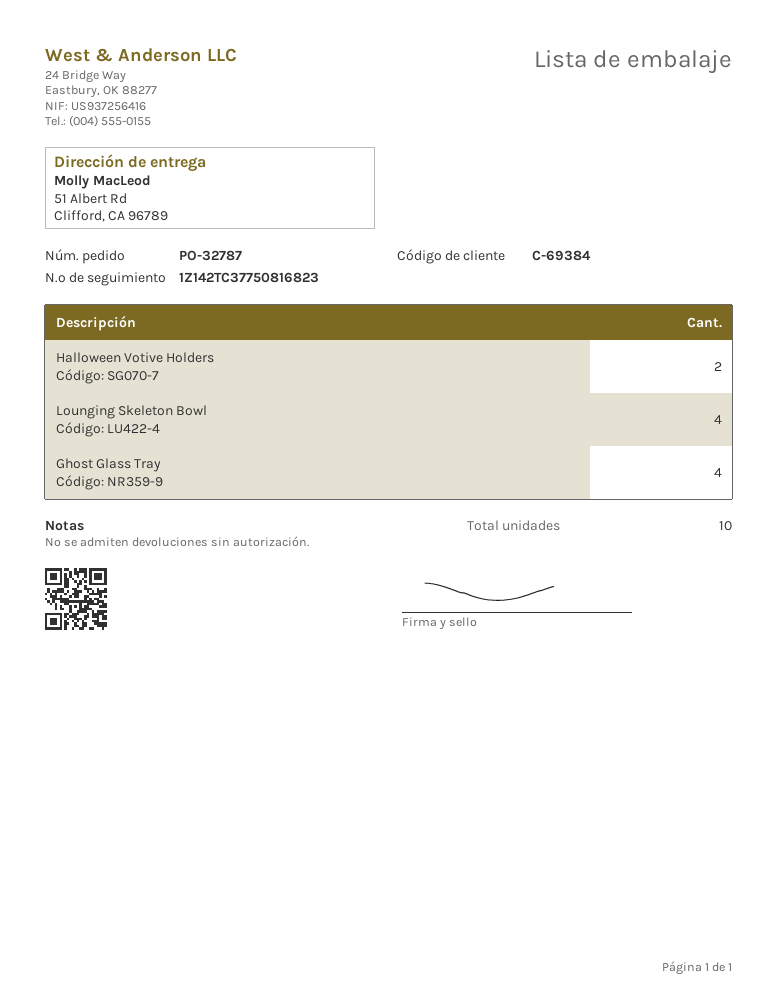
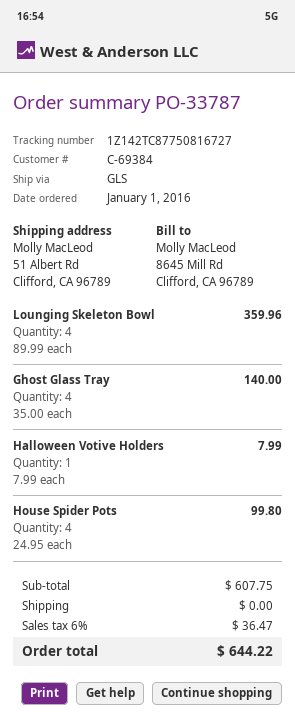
order number: PO-32787 -> PO-33787
tracking number: 1Z142TC37750816823 -> 1Z142TC87750816727
Halloween Votive Holders: 2 -> 1
House Spider Pots: none -> 4

